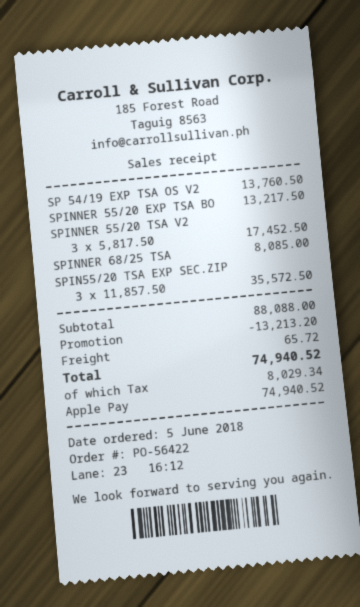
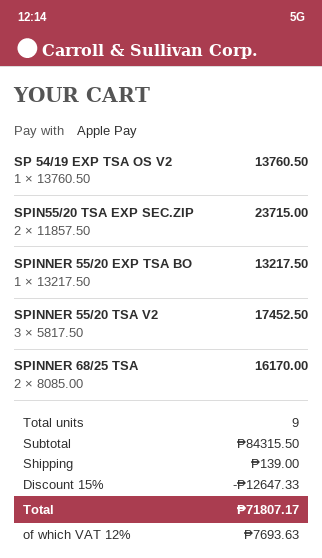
SPINNER 68/25 TSA: 1 x 8085.00 = 8085.00 -> 2 x 8085.00 = 16170.00
SPIN55/20 TSA EXP SEC.ZIP: 3 x 11857.50 = 35572.50 -> 2 x 11857.50 = 23715.00
subtotal: 88088.00 -> 84315.50
discount: 13213.20 -> 12647.33
shipping: 65.72 -> 139.00
tax: 8029.34 -> 7693.63
total: 74940.52 -> 71807.17

